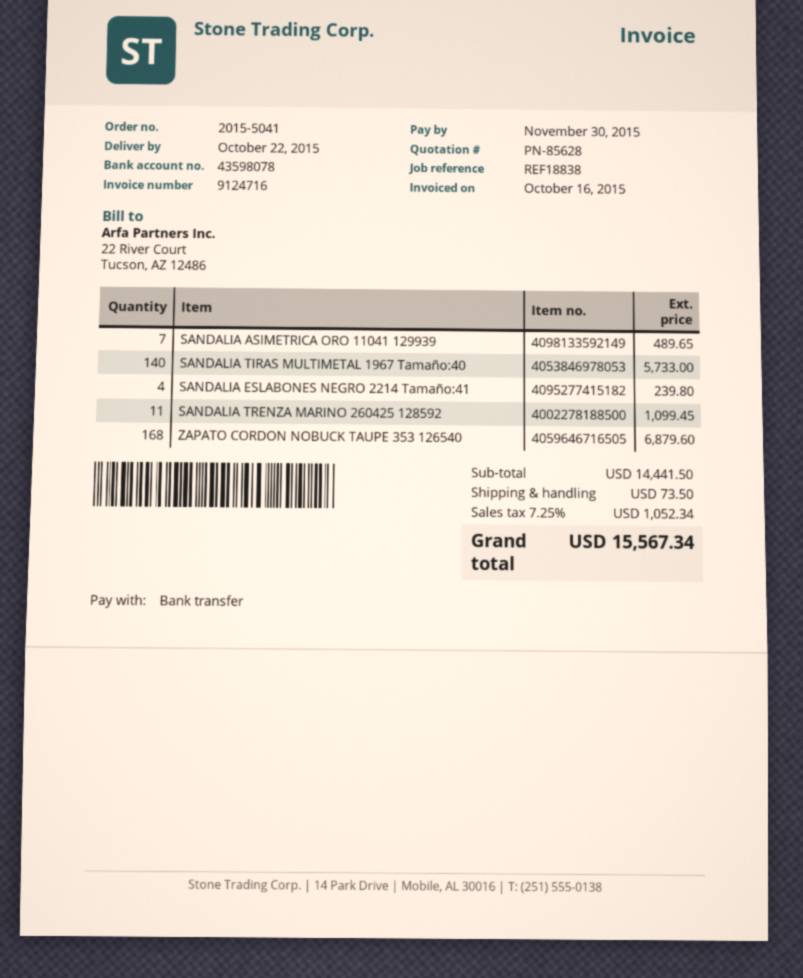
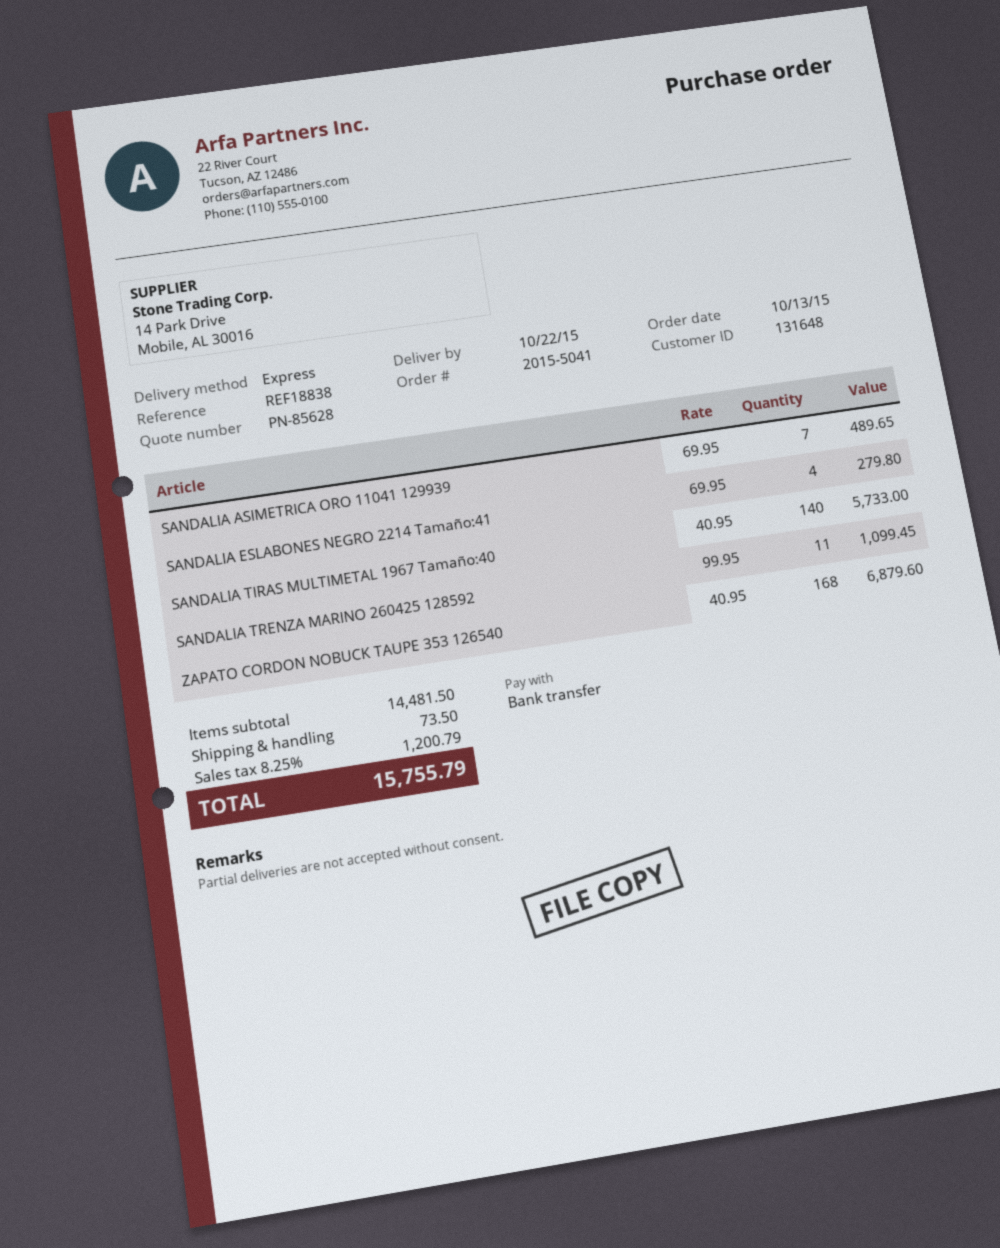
SANDALIA ESLABONES NEGRO 2214 Tamaño:41: 4 for 239.80 -> 4 for 279.80
subtotal: 14441.50 -> 14481.50
tax: 7.25% = 1052.34 -> 8.25% = 1200.79
total: 15567.34 -> 15755.79

